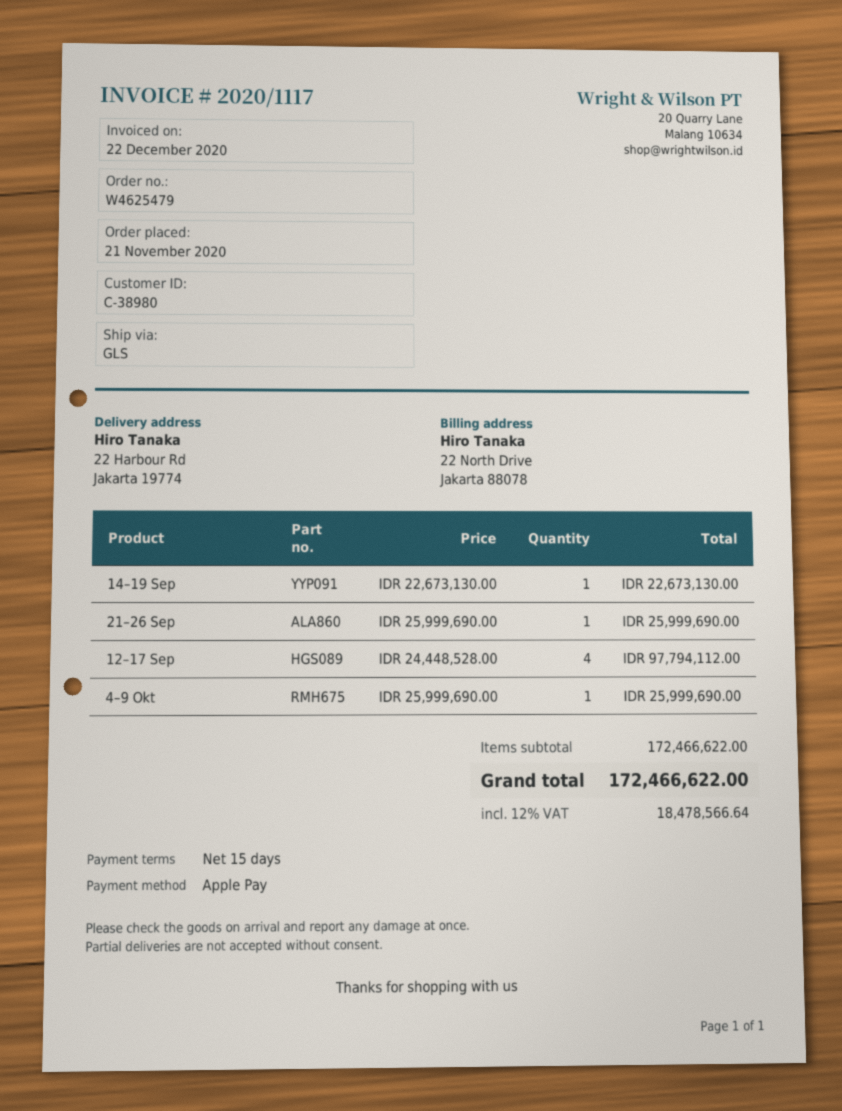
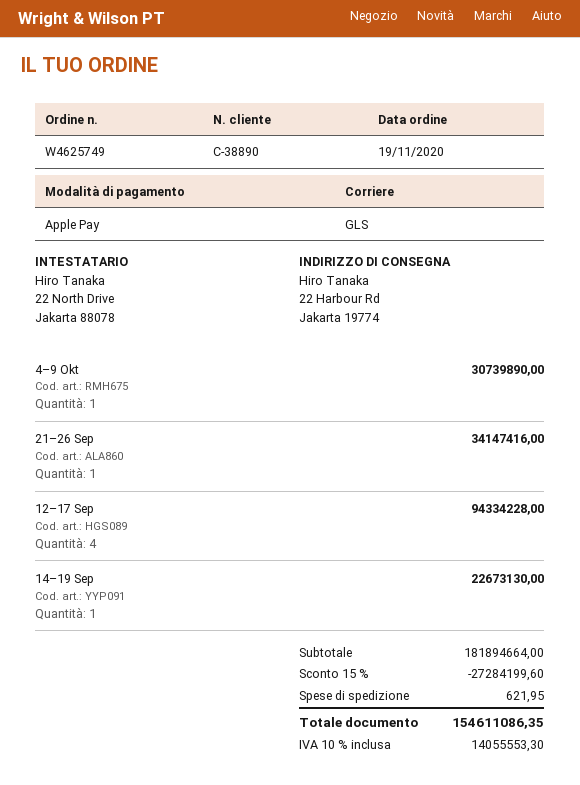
order number: W4625479 -> W4625749
order date: 2020-11-21 -> 2020-11-19
customer number: C-38980 -> C-38890
21–26 Sep: 1 for 25999690.00 -> 1 for 34147416.00
12–17 Sep: 4 for 97794112.00 -> 4 for 94334228.00
4–9 Okt: 1 for 25999690.00 -> 1 for 30739890.00
subtotal: 172466622.00 -> 181894664.00
discount: none -> 15% = 27284199.60
shipping: none -> 621.95
tax: 12% = 18478566.64 -> 10% = 14055553.30
total: 172466622.00 -> 154611086.35

